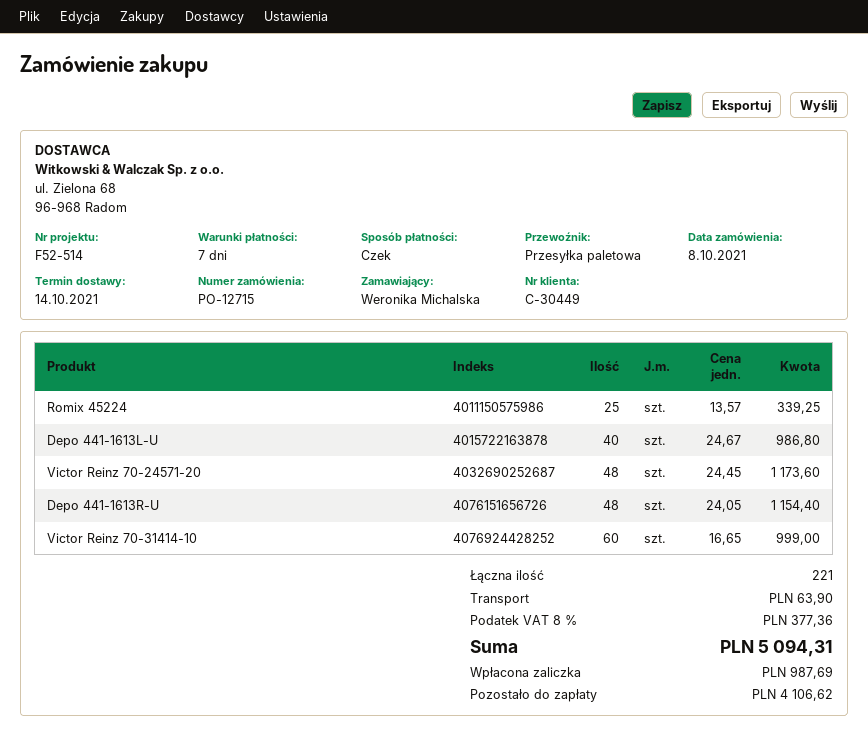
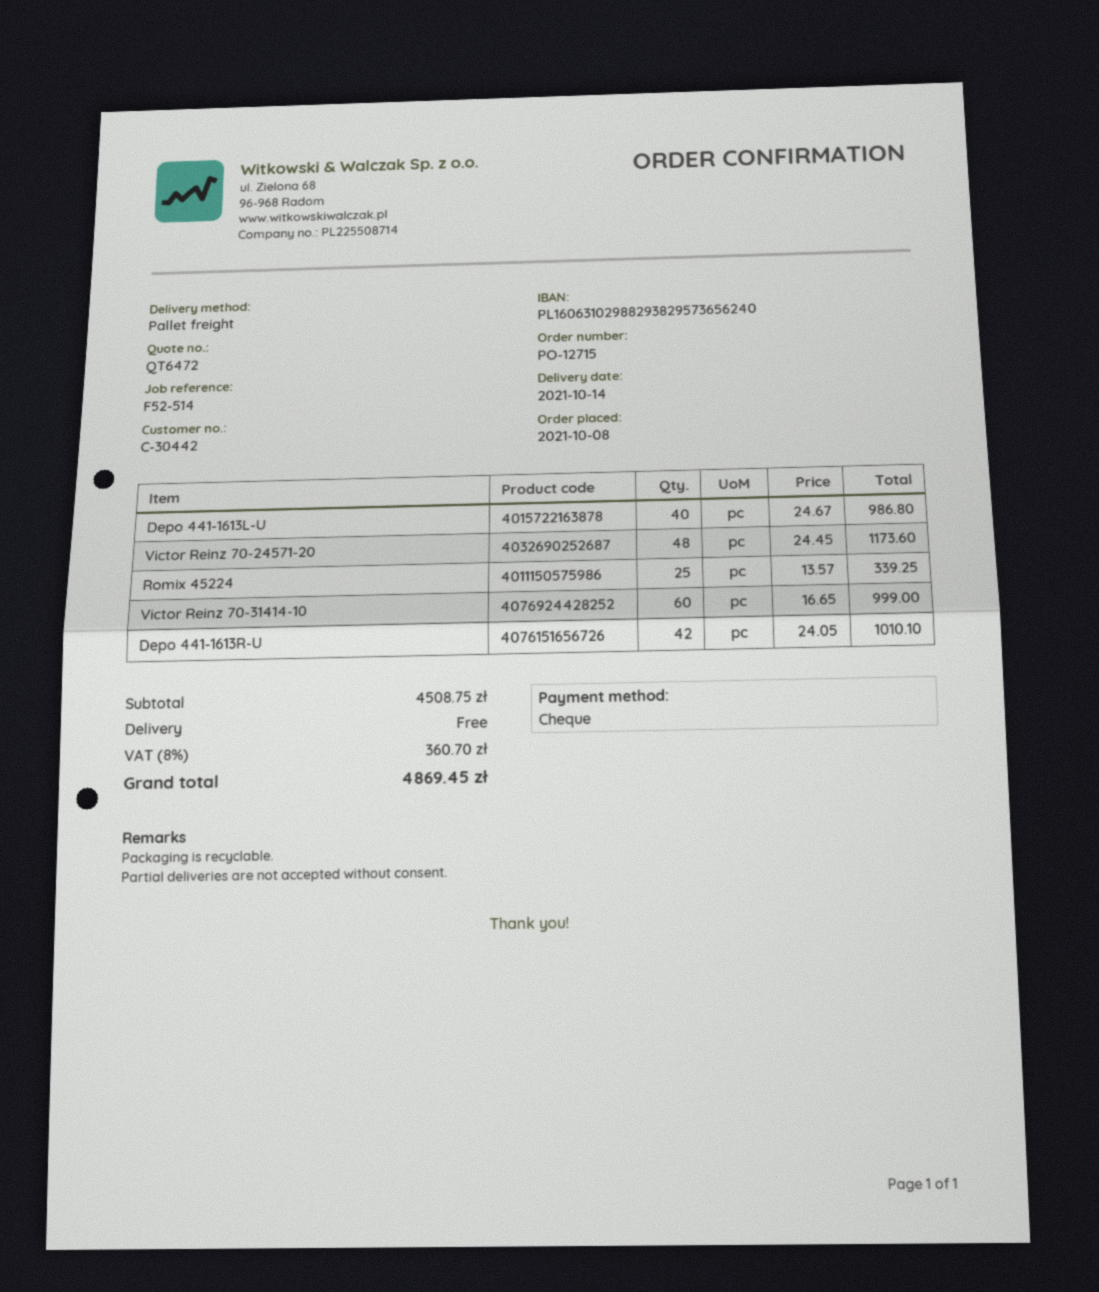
customer number: C-30449 -> C-30442
Depo 441-1613R-U: 48 x 24.05 = 1154.40 -> 42 x 24.05 = 1010.10
shipping: 63.90 -> 0.00
tax: 8% = 377.36 -> 8% = 360.70
total: 5094.31 -> 4869.45

